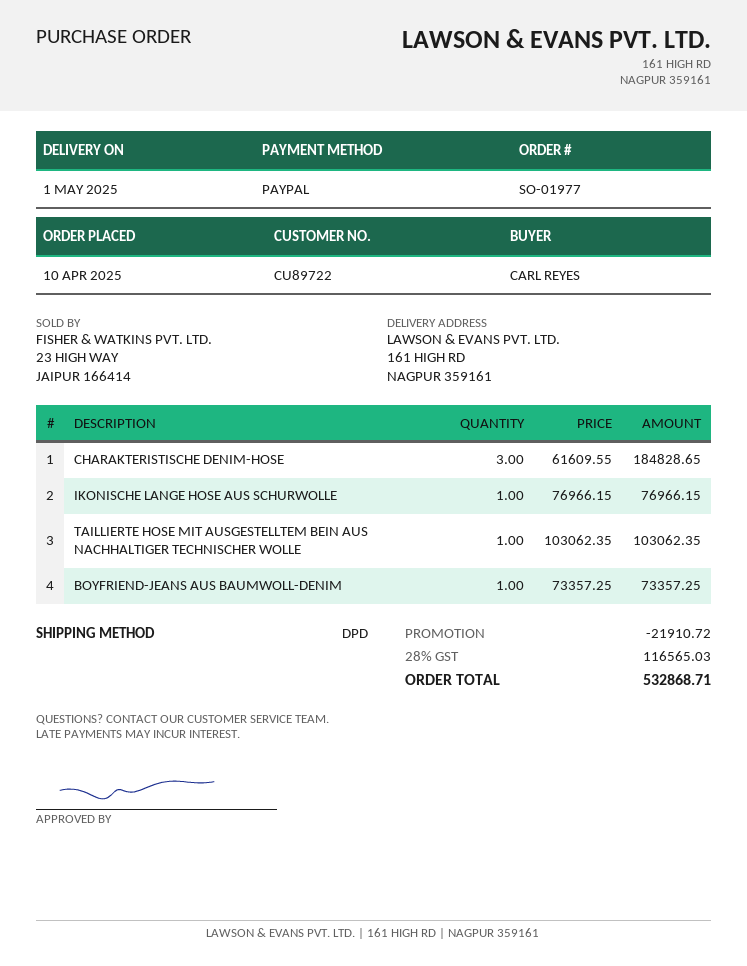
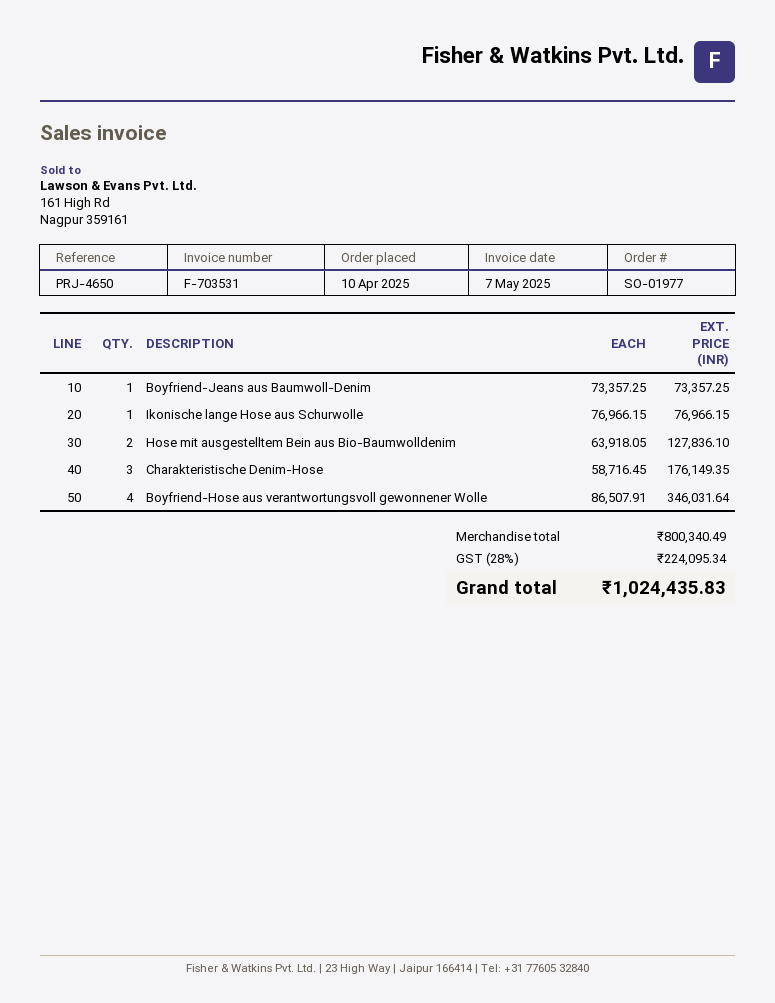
CHARAKTERISTISCHE DENIM-HOSE: 3 x 61609.55 = 184828.65 -> 3 x 58716.45 = 176149.35
TAILLIERTE HOSE MIT AUSGESTELLTEM BEIN AUS NACHHALTIGER TECHNISCHER WOLLE: 1 x 103062.35 = 103062.35 -> none
Hose mit ausgestelltem Bein aus Bio-Baumwolldenim: none -> 2 x 63918.05 = 127836.10
Boyfriend-Hose aus verantwortungsvoll gewonnener Wolle: none -> 4 x 86507.91 = 346031.64
discount: 21910.72 -> none
tax: 28% = 116565.03 -> 28% = 224095.34
total: 532868.71 -> 1024435.83

